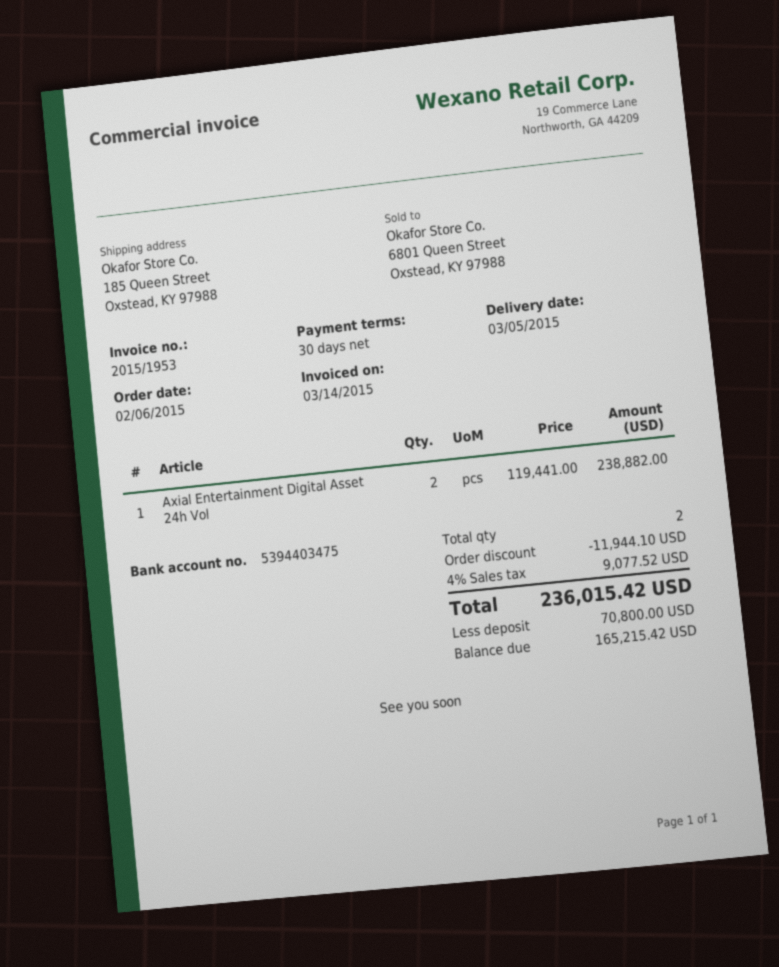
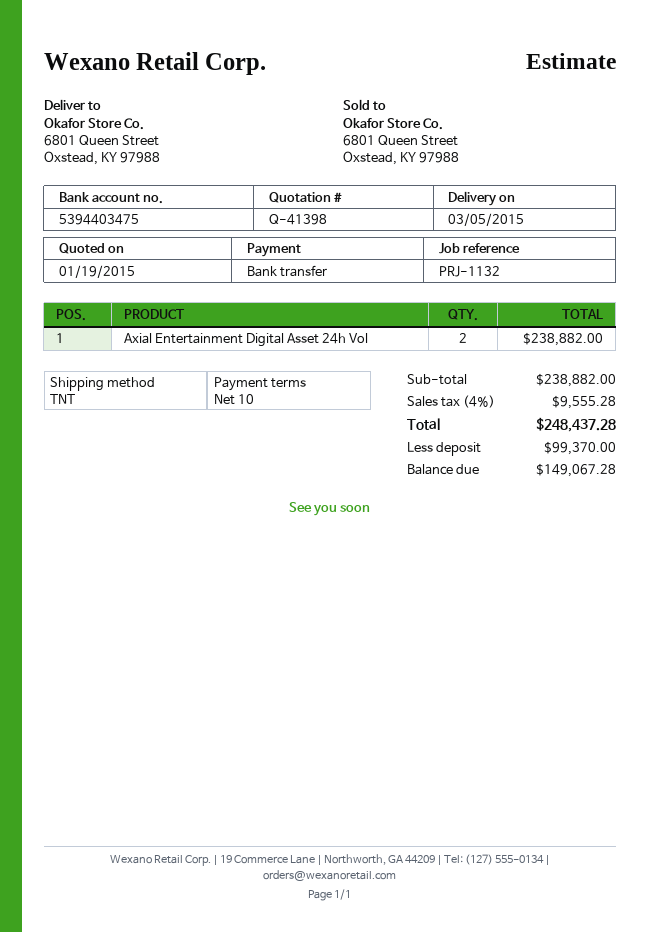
payment terms: 30 days -> 10 days
ship to: 185 Queen Street, Oxstead, KY 97988 -> 6801 Queen Street, Oxstead, KY 97988
discount: 11944.10 -> none
tax: 4% = 9077.52 -> 4% = 9555.28
total: 236015.42 -> 248437.28
deposit: 70800.00 -> 99370.00
balance: 165215.42 -> 149067.28

